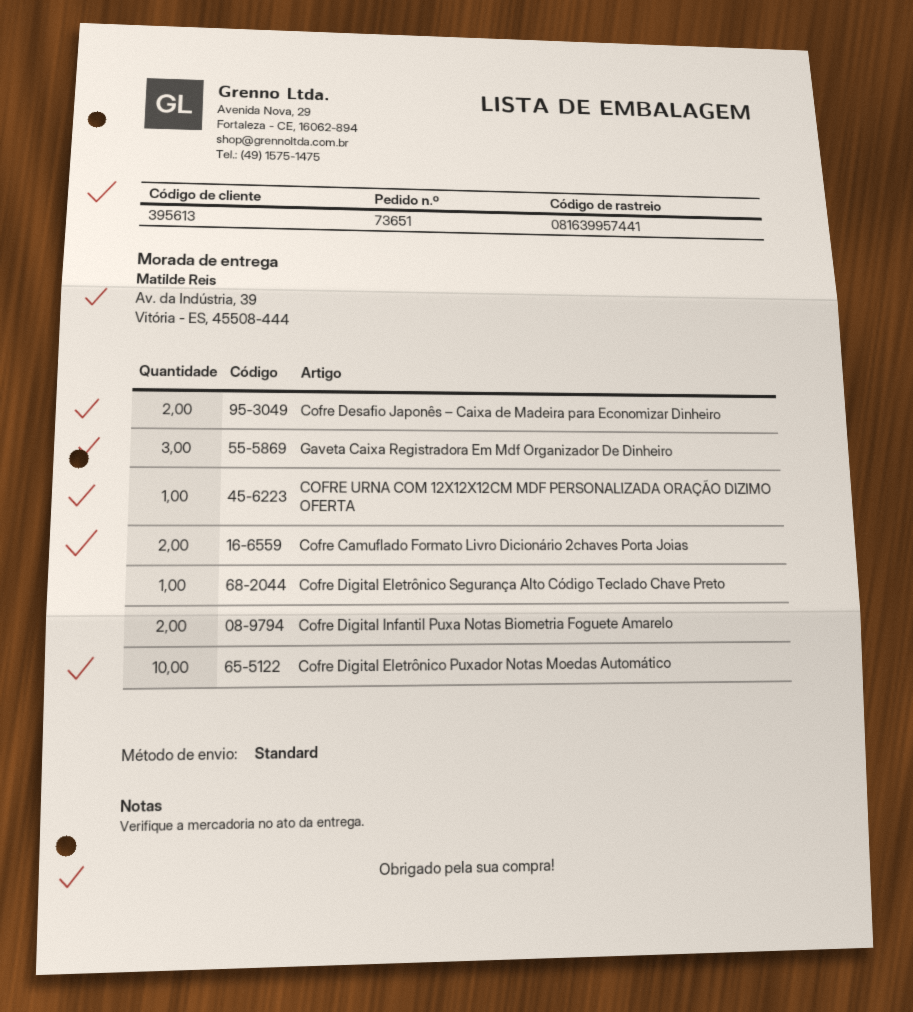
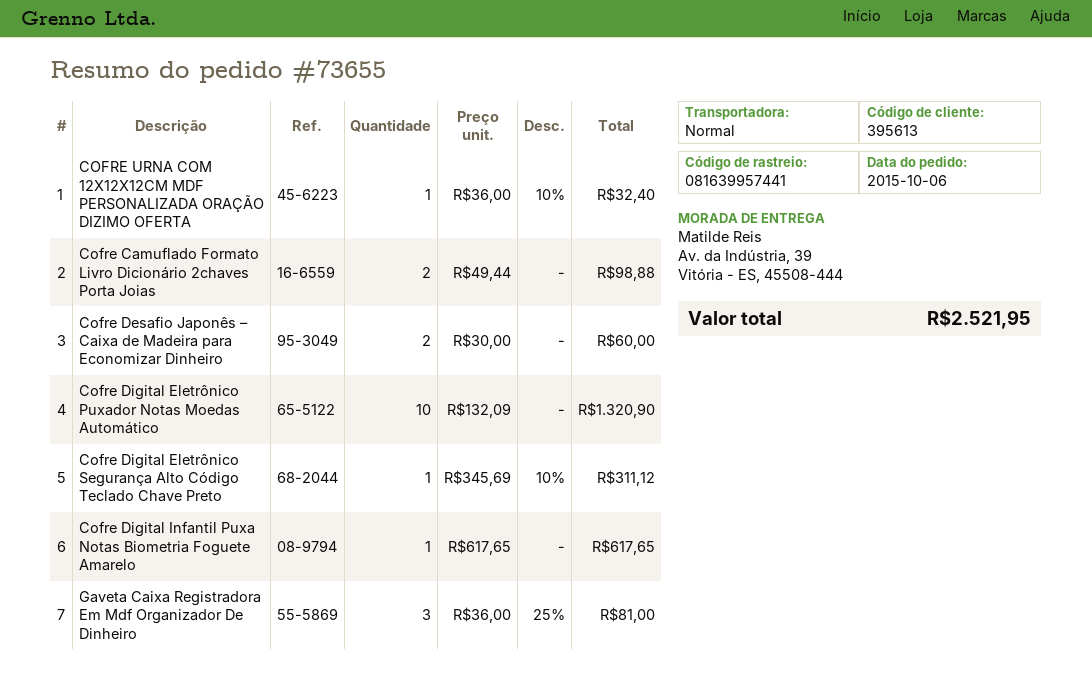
order number: 73651 -> 73655
Cofre Digital Infantil Puxa Notas Biometria Foguete Amarelo: 2 -> 1

